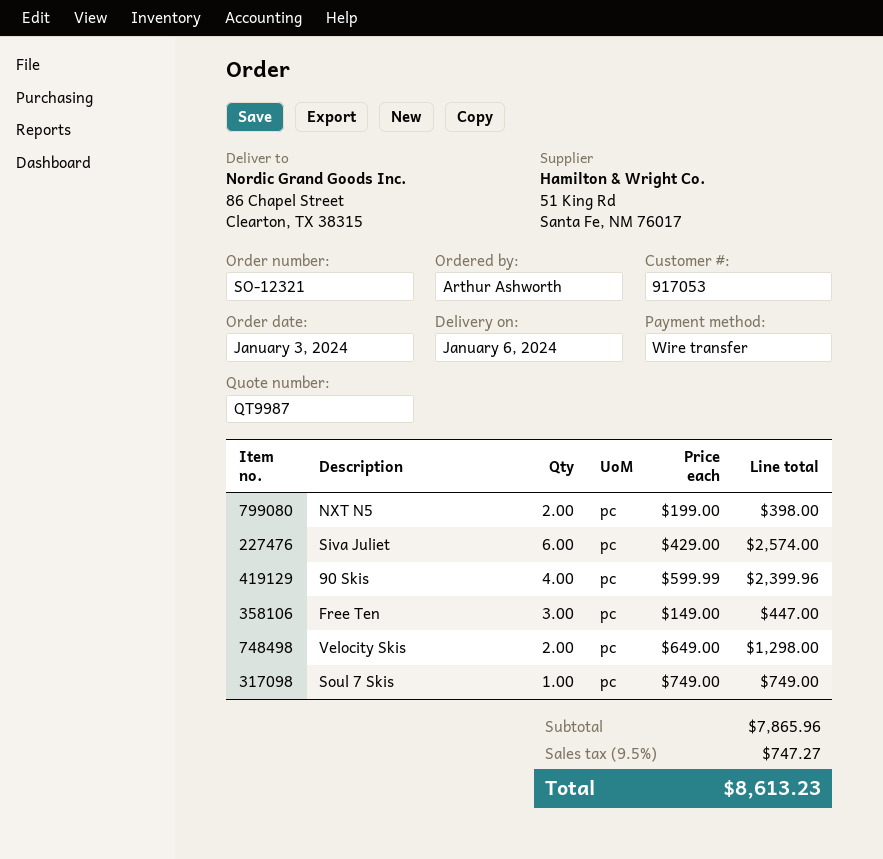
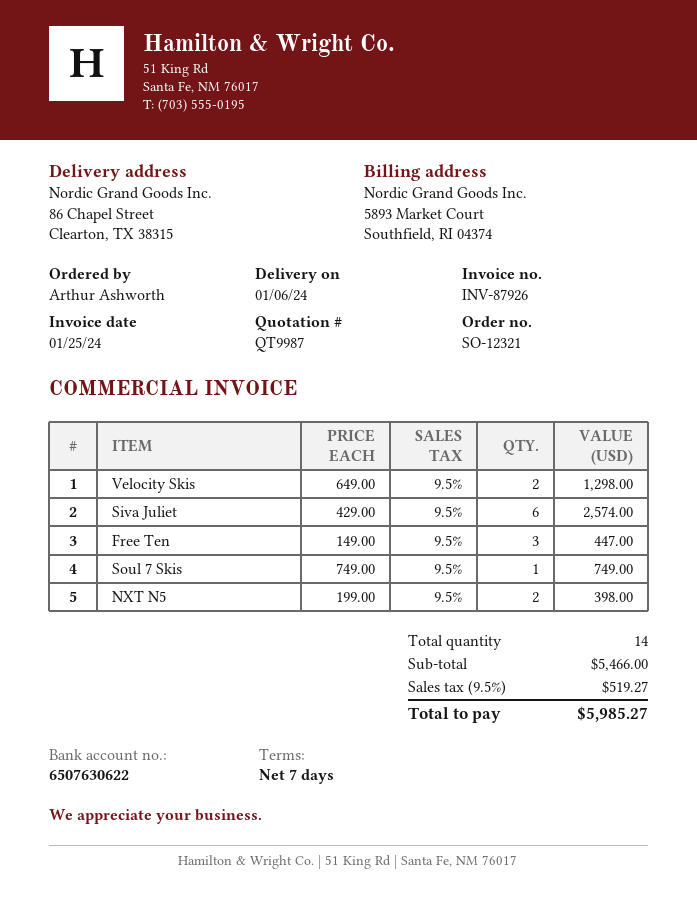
90 Skis: 4 x 599.99 = 2399.96 -> none
subtotal: 7865.96 -> 5466.00
tax: 9.5% = 747.27 -> 9.5% = 519.27
total: 8613.23 -> 5985.27

